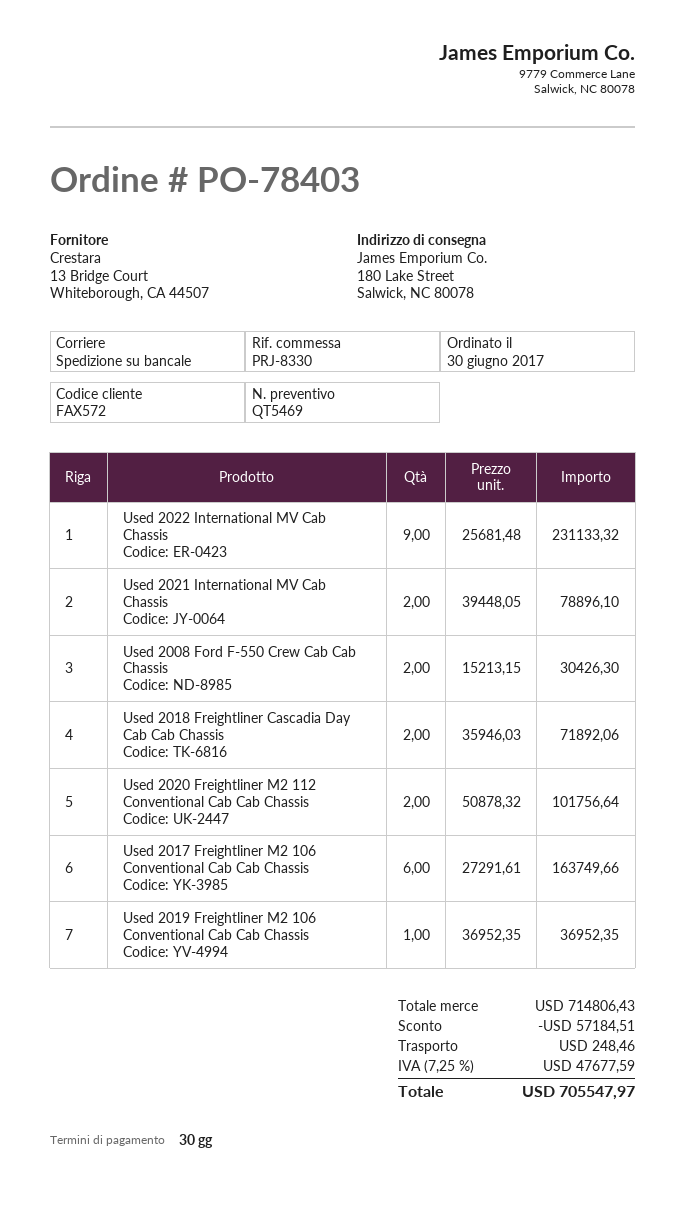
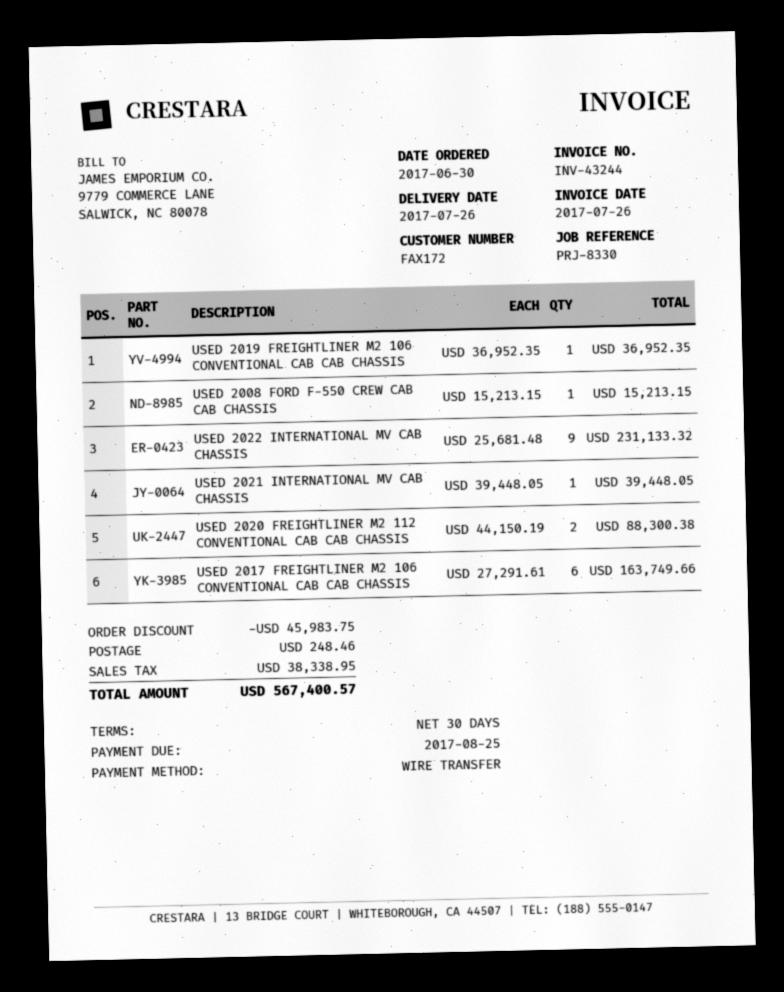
customer number: FAX572 -> FAX172
Used 2021 International MV Cab Chassis: 2 x 39448.05 = 78896.10 -> 1 x 39448.05 = 39448.05
Used 2008 Ford F-550 Crew Cab Cab Chassis: 2 x 15213.15 = 30426.30 -> 1 x 15213.15 = 15213.15
Used 2018 Freightliner Cascadia Day Cab Cab Chassis: 2 x 35946.03 = 71892.06 -> none
Used 2020 Freightliner M2 112 Conventional Cab Cab Chassis: 2 x 50878.32 = 101756.64 -> 2 x 44150.19 = 88300.38
discount: 57184.51 -> 45983.75
tax: 47677.59 -> 38338.95
total: 705547.97 -> 567400.57

